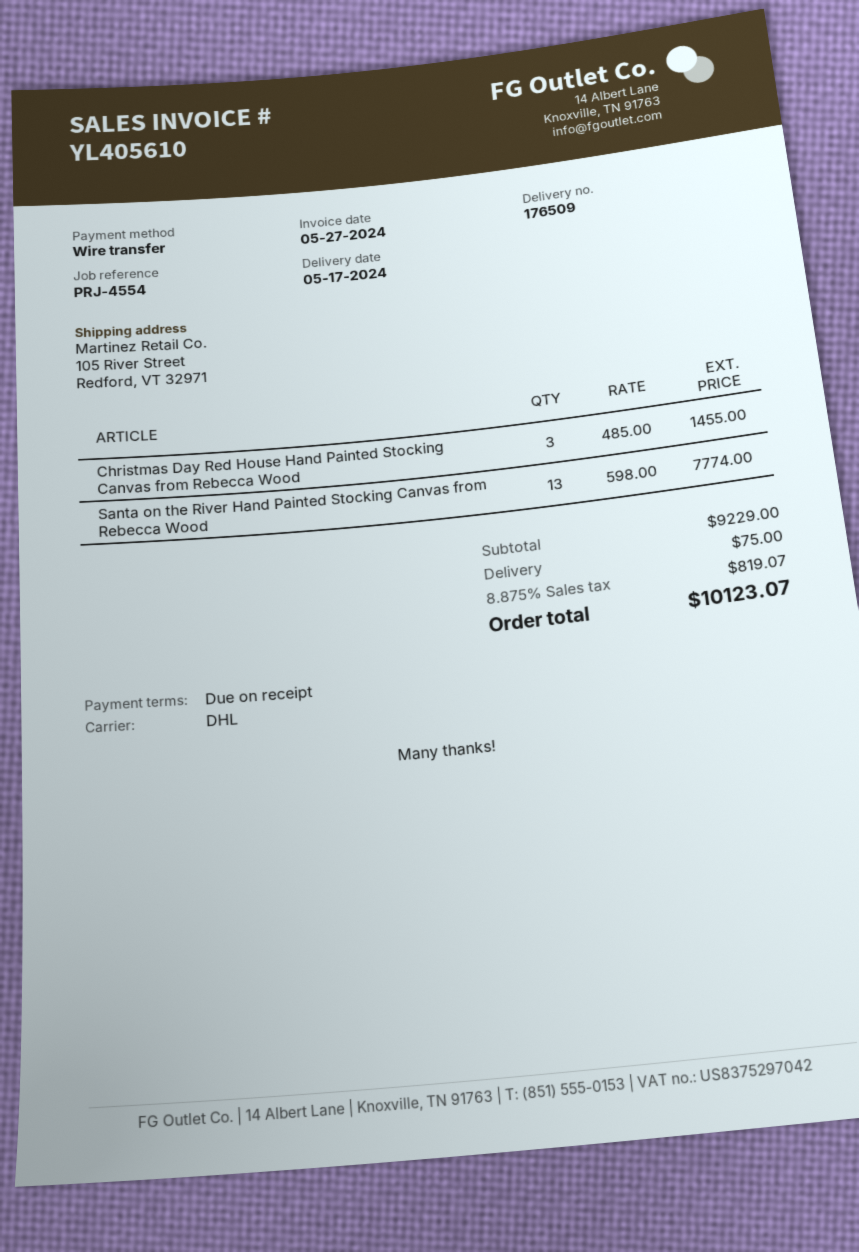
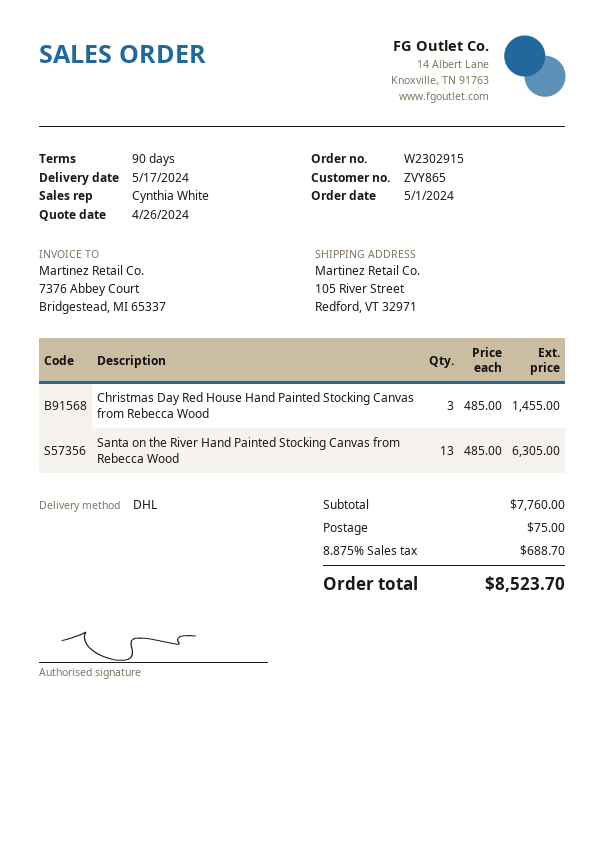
payment terms: on receipt -> 90 days
Santa on the River Hand Painted Stocking Canvas from Rebecca Wood: 13 x 598.00 = 7774.00 -> 13 x 485.00 = 6305.00
subtotal: 9229.00 -> 7760.00
tax: 8.875% = 819.07 -> 8.875% = 688.70
total: 10123.07 -> 8523.70

